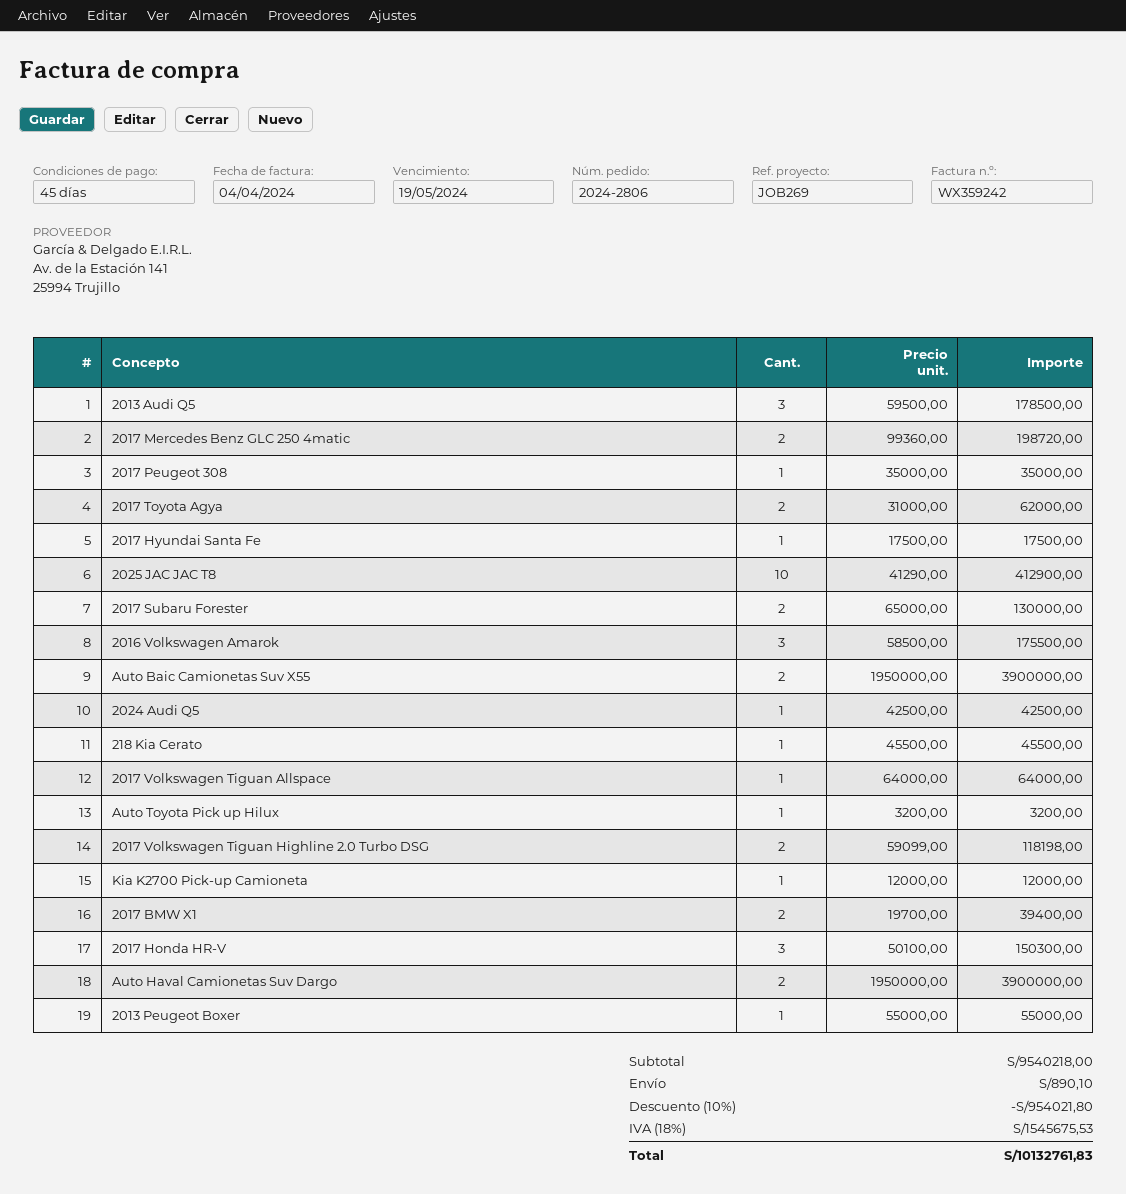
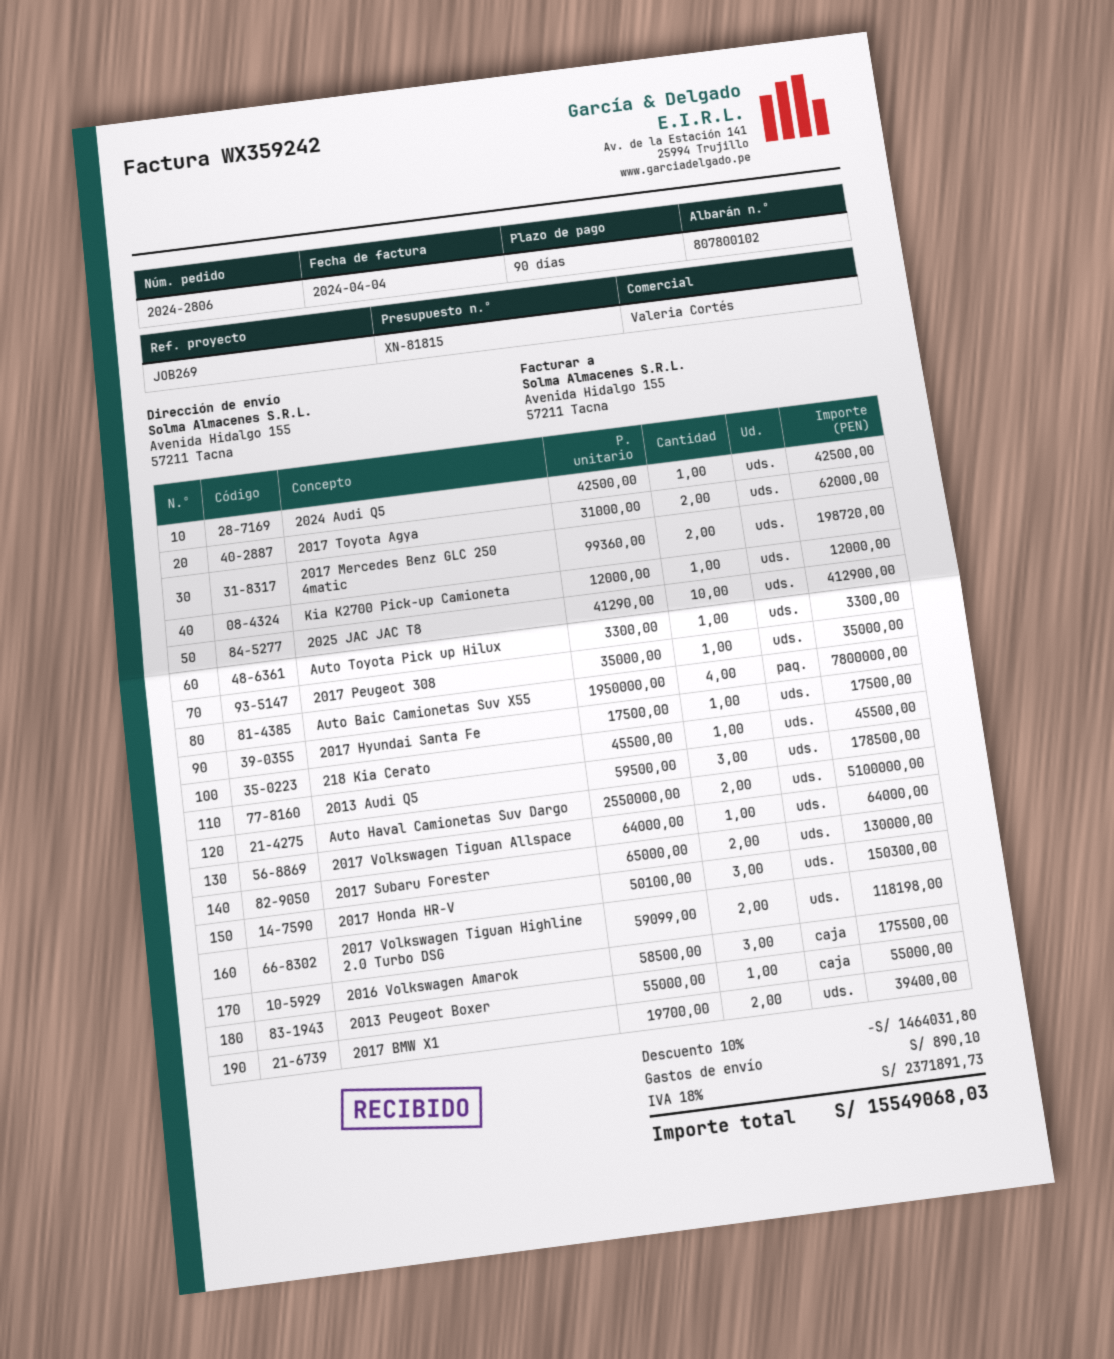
payment terms: 45 days -> 90 days
Auto Baic Camionetas Suv X55: 2 x 1950000.00 = 3900000.00 -> 4 x 1950000.00 = 7800000.00
Auto Toyota Pick up Hilux: 1 x 3200.00 = 3200.00 -> 1 x 3300.00 = 3300.00
Auto Haval Camionetas Suv Dargo: 2 x 1950000.00 = 3900000.00 -> 2 x 2550000.00 = 5100000.00
discount: 10% = 954021.80 -> 10% = 1464031.80
tax: 18% = 1545675.53 -> 18% = 2371891.73
total: 10132761.83 -> 15549068.03

